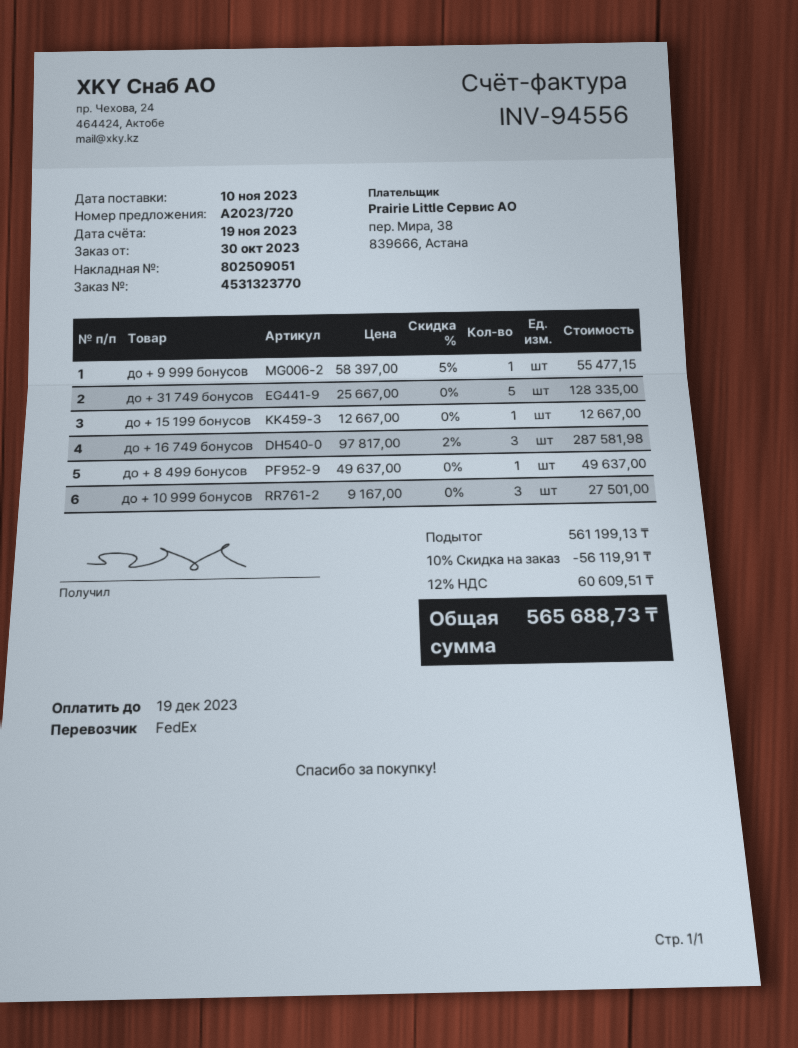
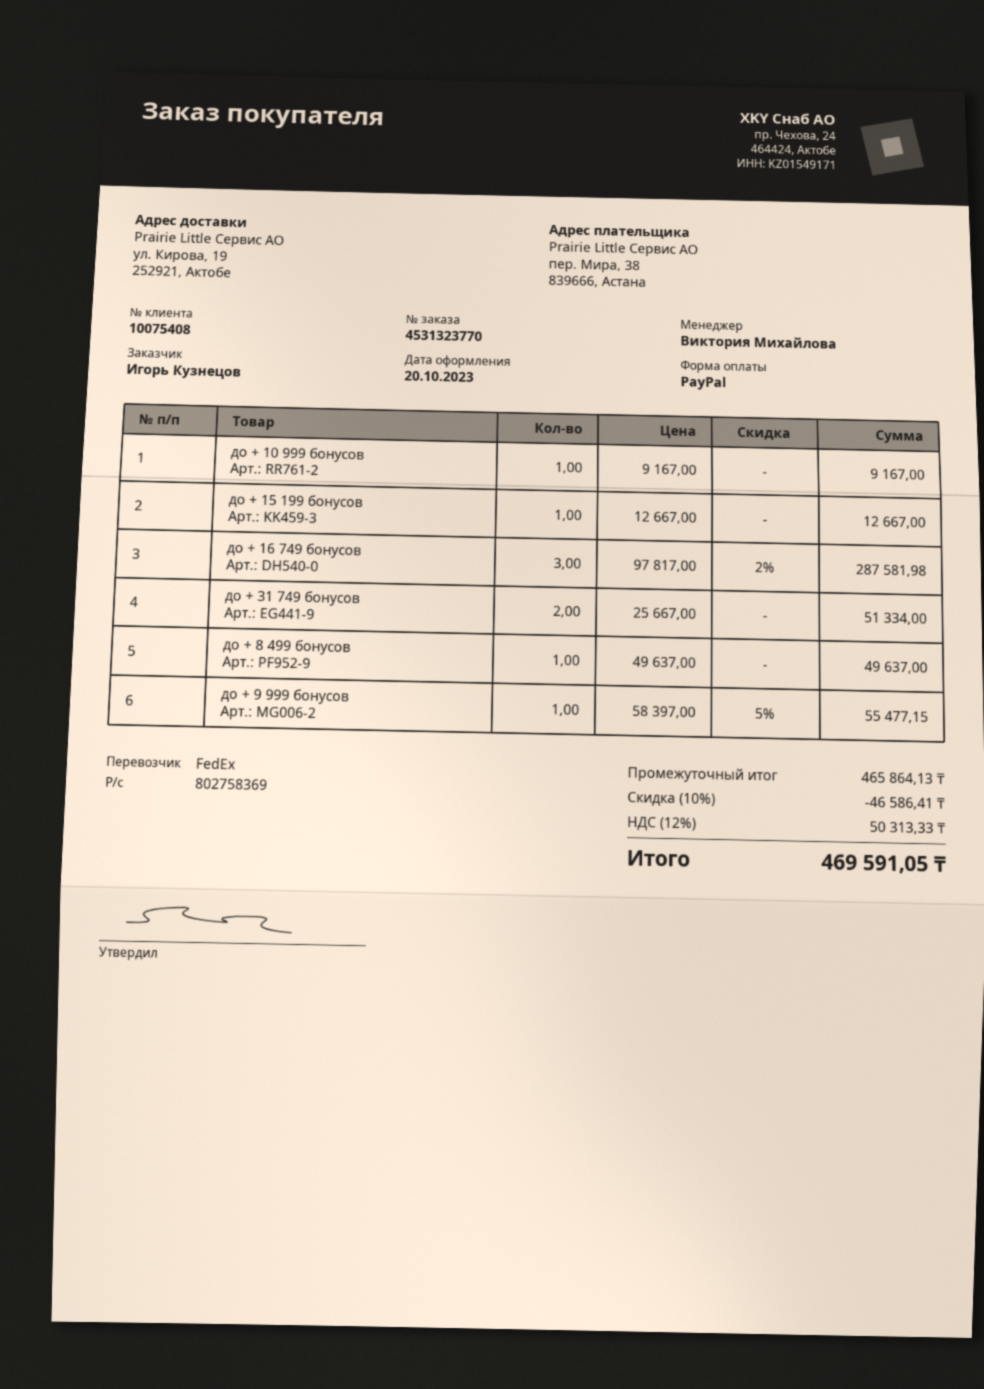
order date: 2023-10-30 -> 2023-10-20
до + 31 749 бонусов: 5 x 25667.00 = 128335.00 -> 2 x 25667.00 = 51334.00
до + 10 999 бонусов: 3 x 9167.00 = 27501.00 -> 1 x 9167.00 = 9167.00
subtotal: 561199.13 -> 465864.13
discount: 10% = 56119.91 -> 10% = 46586.41
tax: 12% = 60609.51 -> 12% = 50313.33
total: 565688.73 -> 469591.05

